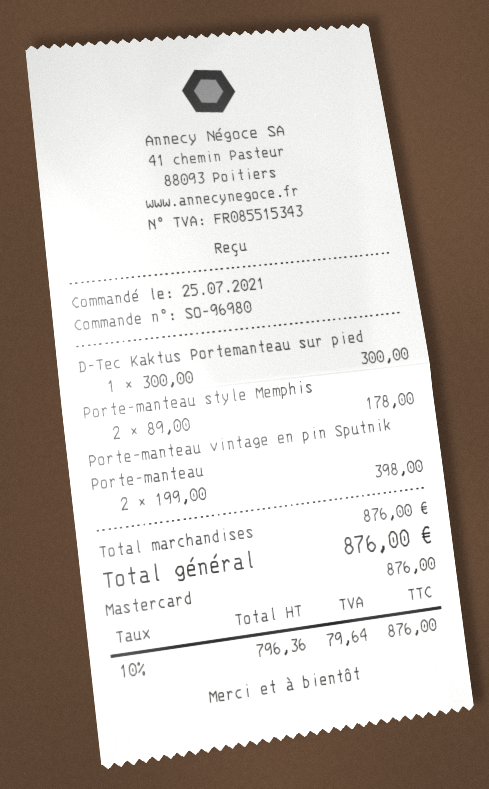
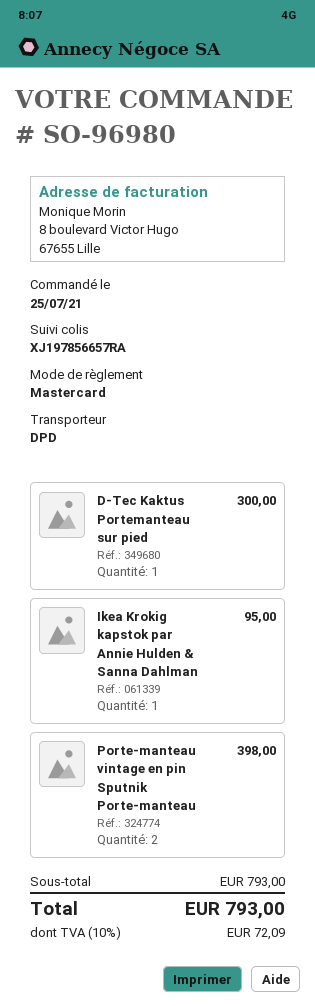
Porte-manteau style Memphis: 2 for 178.00 -> none
Ikea Krokig kapstok par Annie Hulden & Sanna Dahlman: none -> 1 for 95.00
subtotal: 876.00 -> 793.00
tax: 10% = 79.64 -> 10% = 72.09
total: 876.00 -> 793.00

